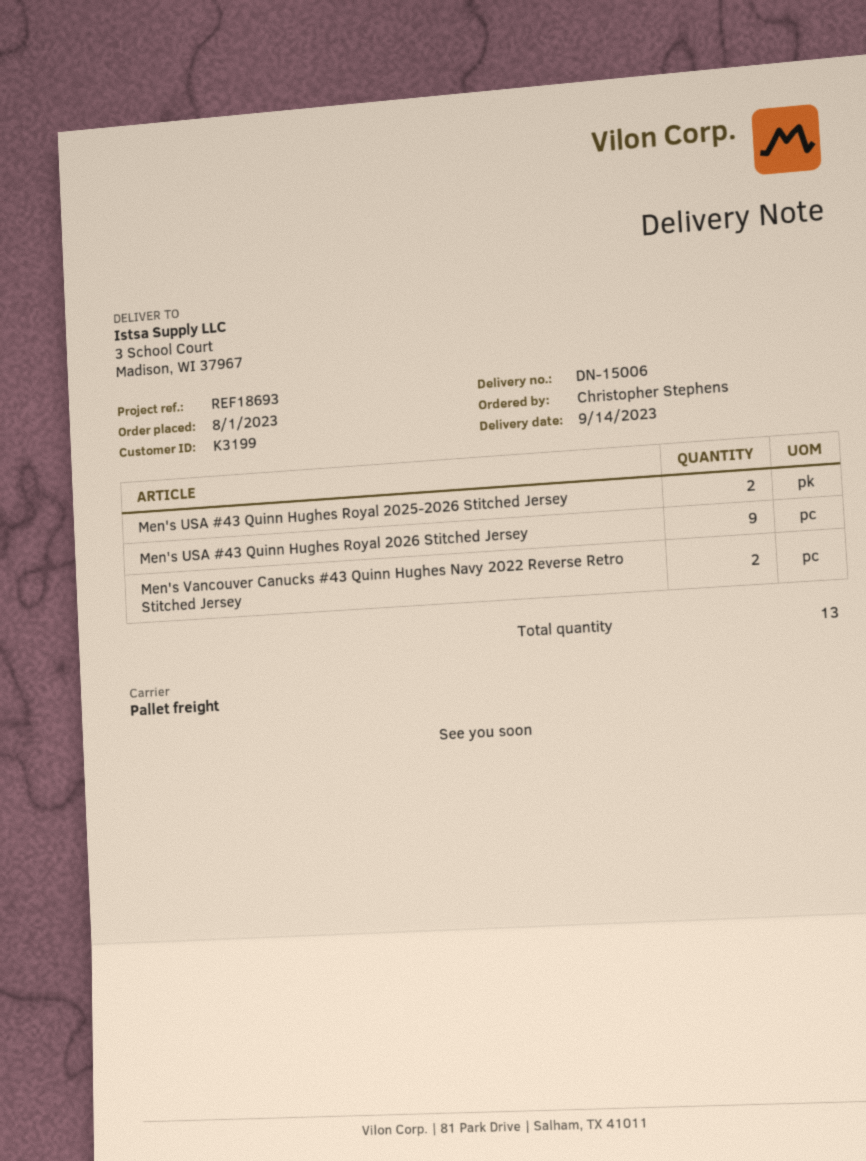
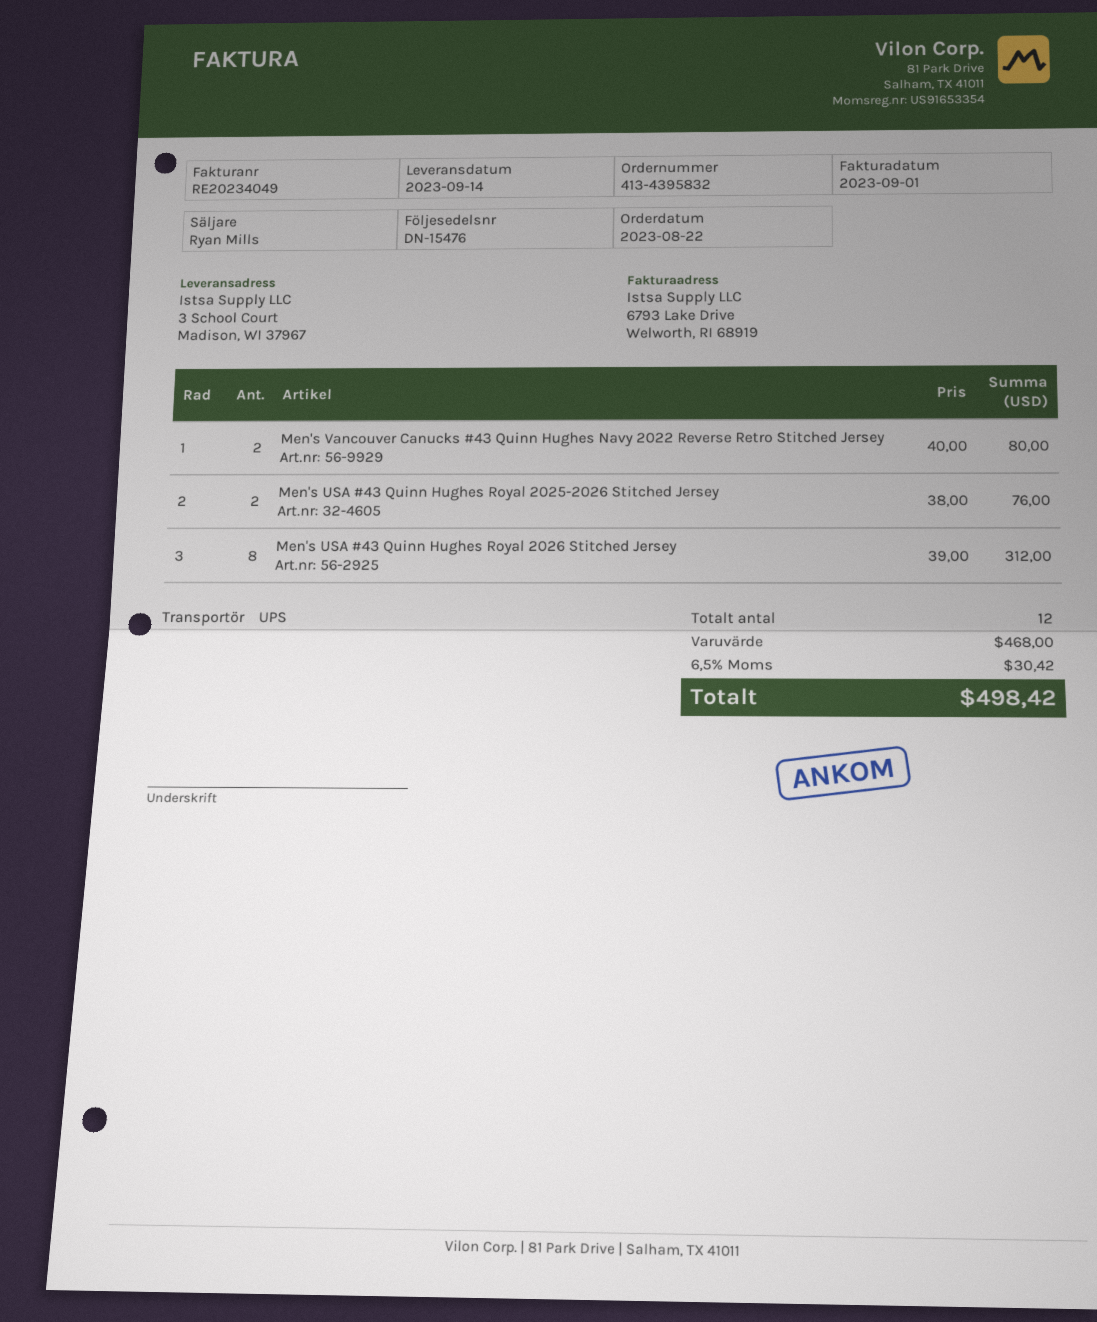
order date: 2023-08-01 -> 2023-08-22
delivery note number: DN-15006 -> DN-15476
shipping method: pallet freight -> UPS
Men's USA #43 Quinn Hughes Royal 2026 Stitched Jersey: 9 -> 8
total quantity: 13 -> 12

